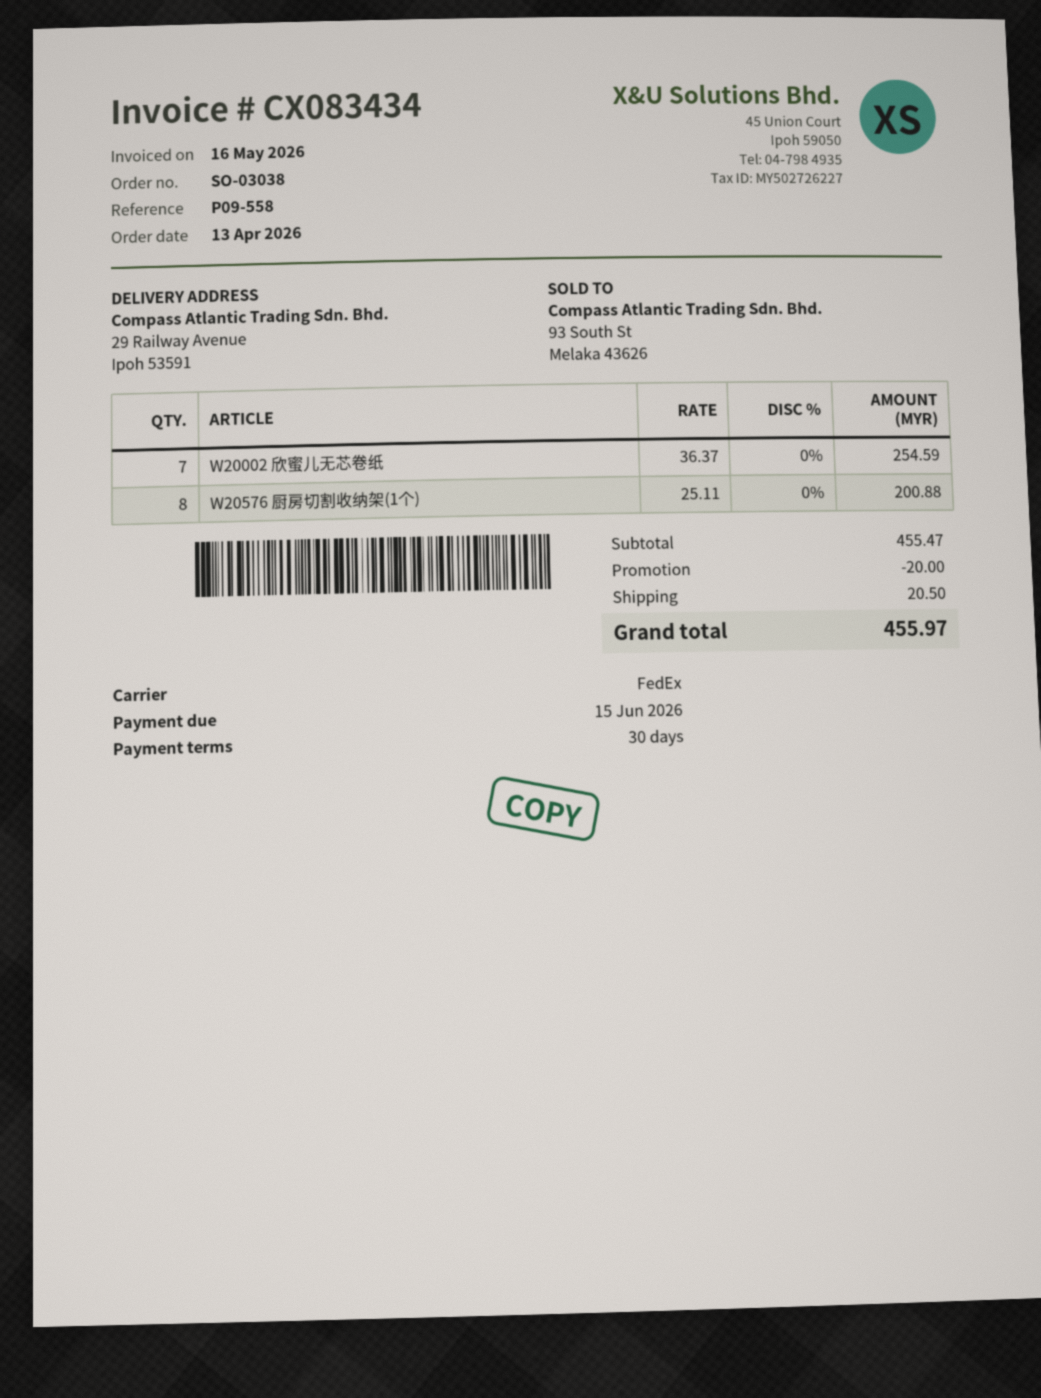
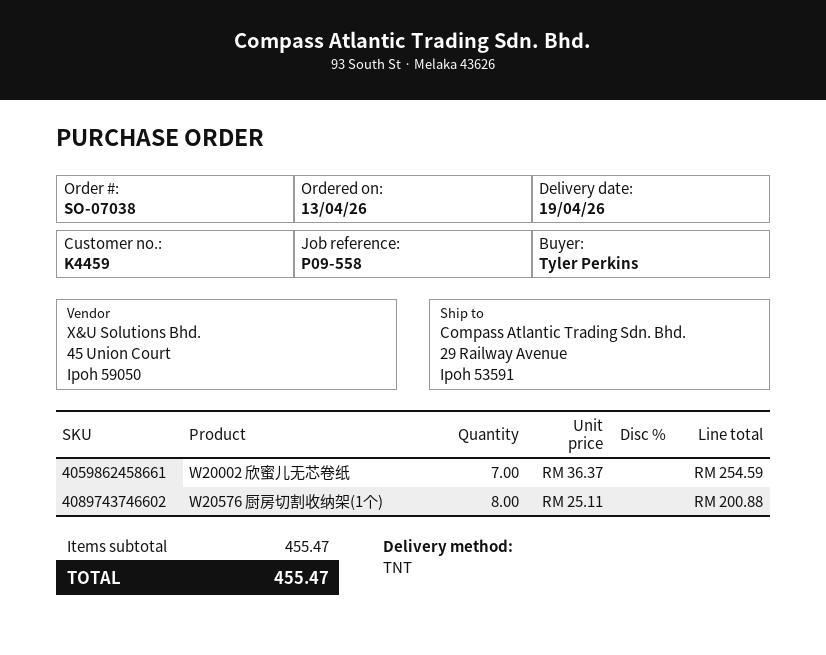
order number: SO-03038 -> SO-07038
shipping method: FedEx -> TNT
discount: 20.00 -> none
shipping: 20.50 -> none
total: 455.97 -> 455.47

